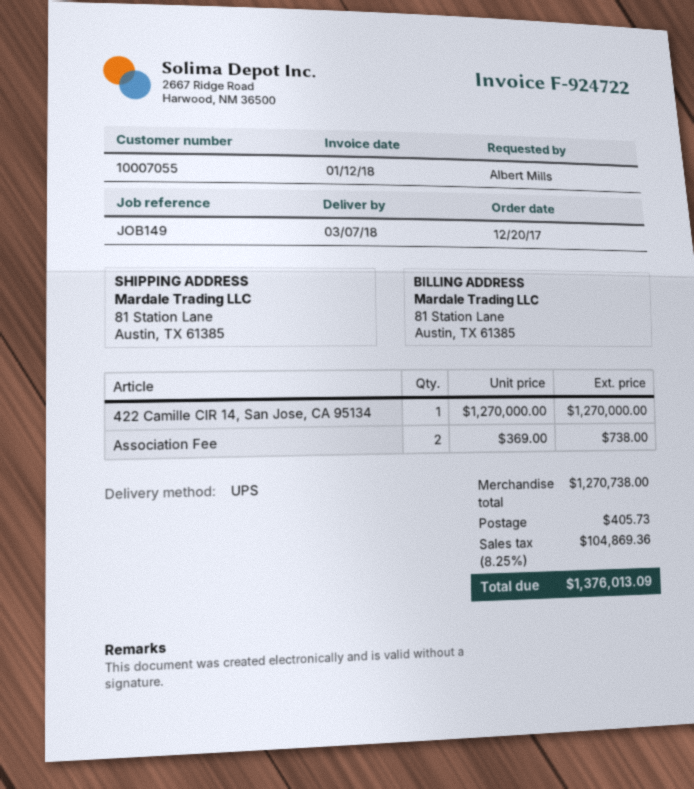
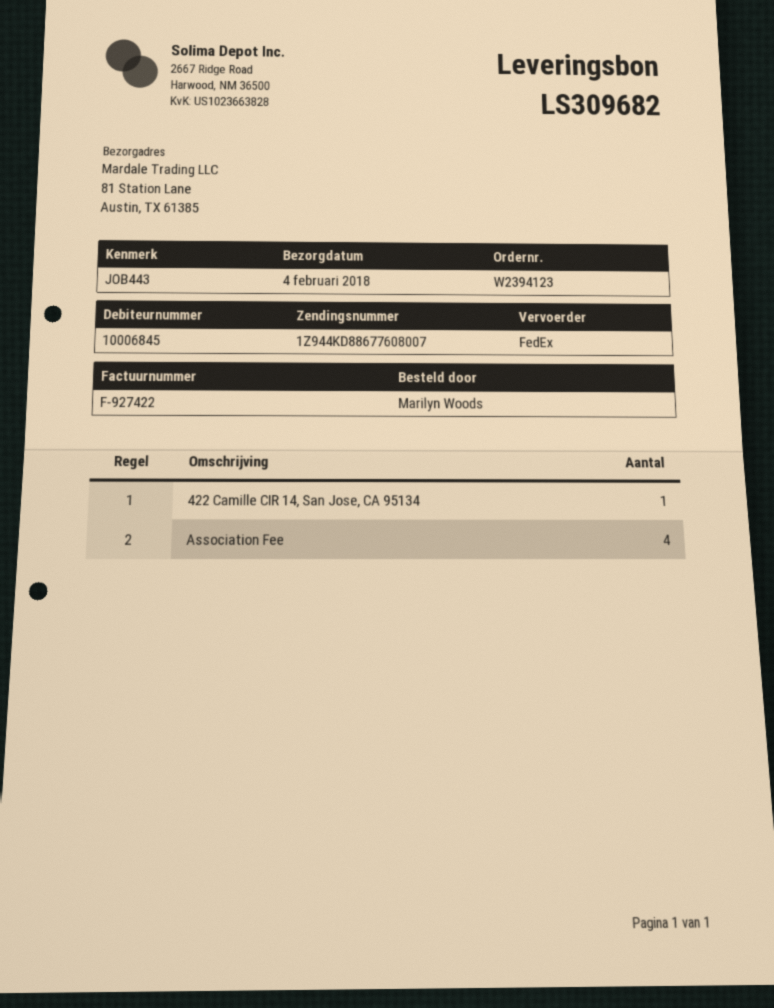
delivery date: 2018-03-07 -> 2018-02-04
invoice number: F-924722 -> F-927422
customer number: 10007055 -> 10006845
reference: JOB149 -> JOB443
ordered by: Albert Mills -> Marilyn Woods
shipping method: UPS -> FedEx
Association Fee: 2 -> 4

